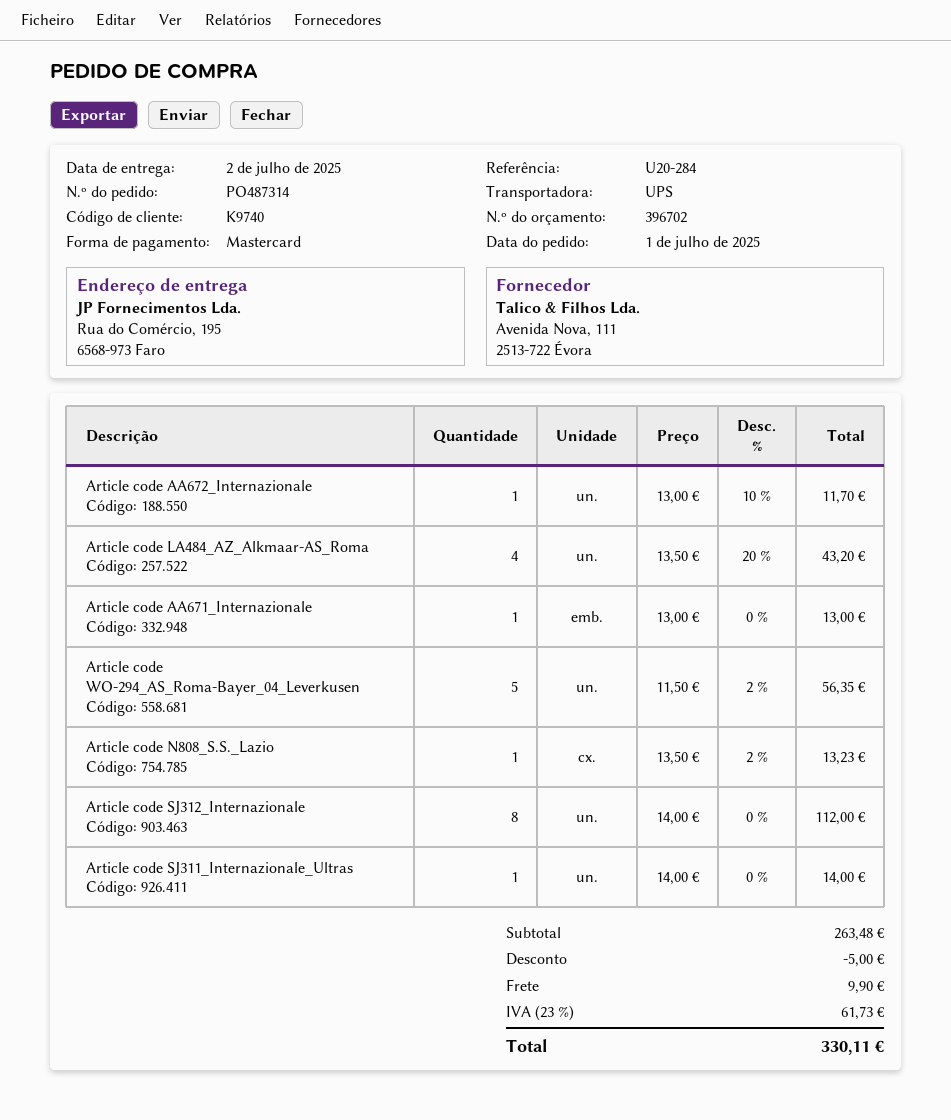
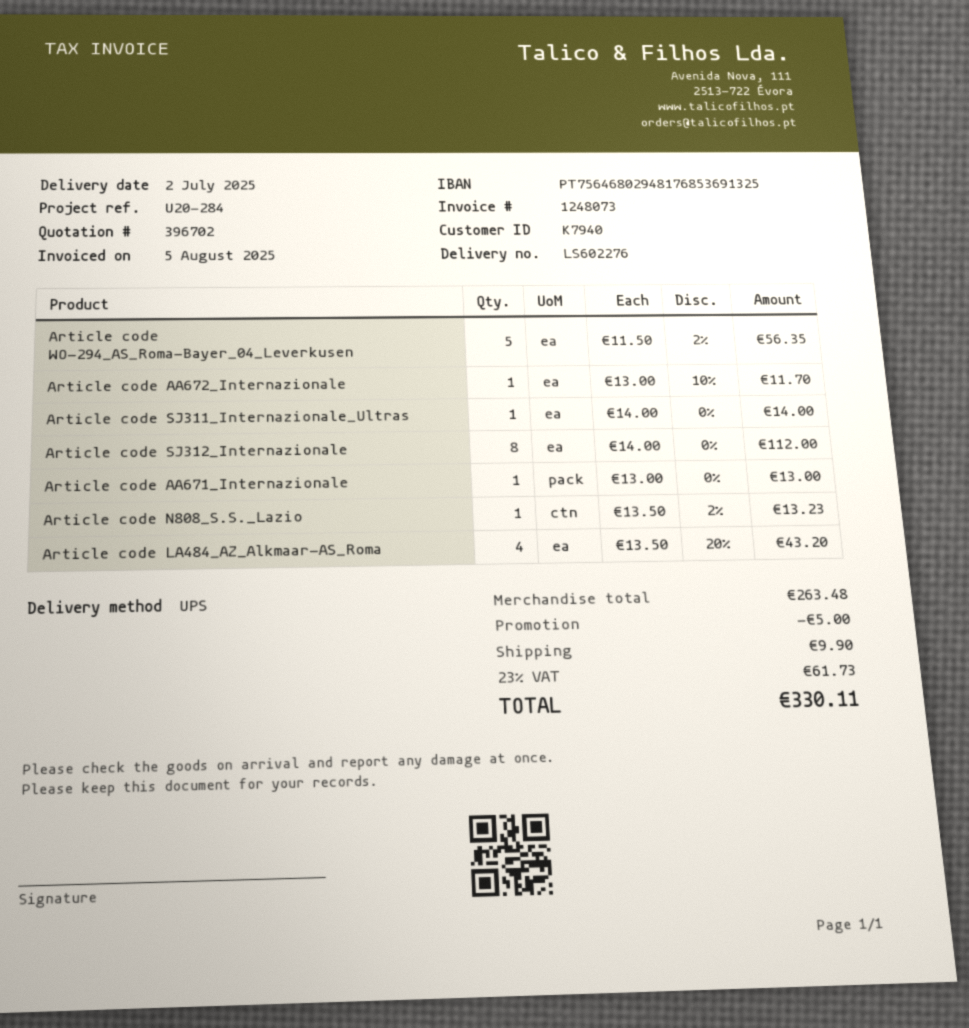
customer number: K9740 -> K7940

